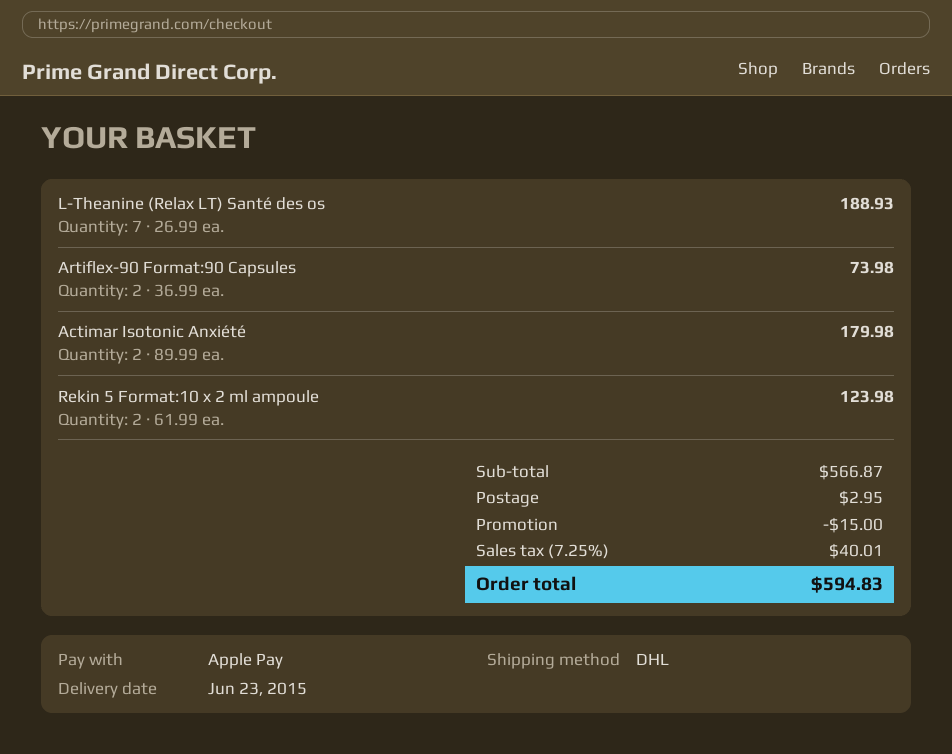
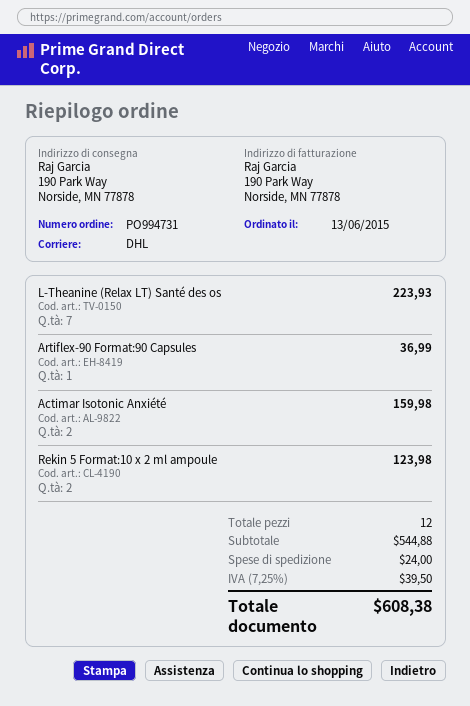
L-Theanine (Relax LT) Santé des os: 7 for 188.93 -> 7 for 223.93
Artiflex-90 Format:90 Capsules: 2 for 73.98 -> 1 for 36.99
Actimar Isotonic Anxiété: 2 for 179.98 -> 2 for 159.98
subtotal: 566.87 -> 544.88
discount: 15.00 -> none
shipping: 2.95 -> 24.00
tax: 7.25% = 40.01 -> 7.25% = 39.50
total: 594.83 -> 608.38

